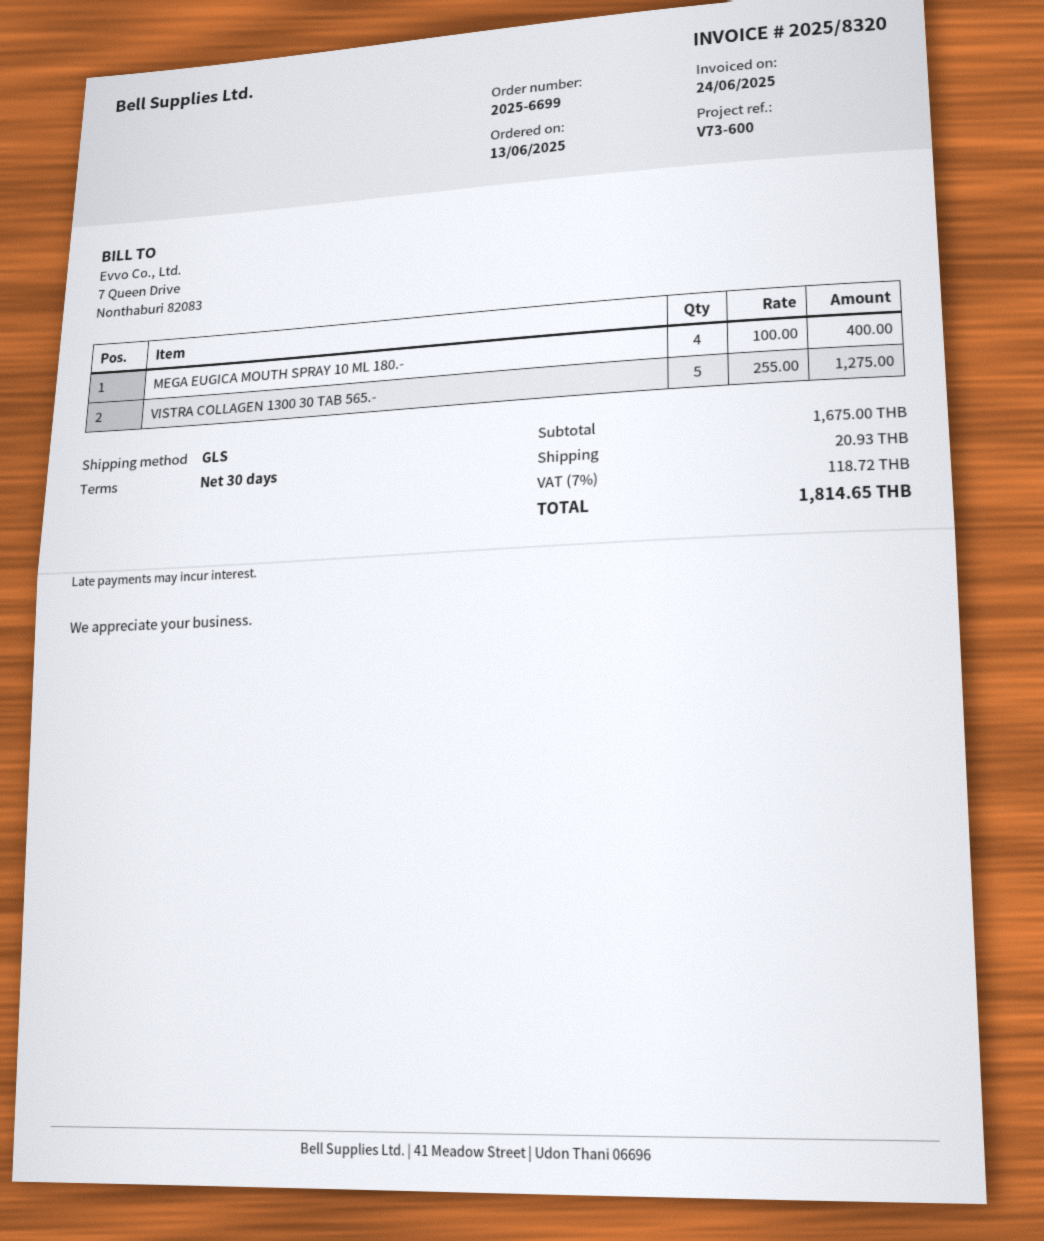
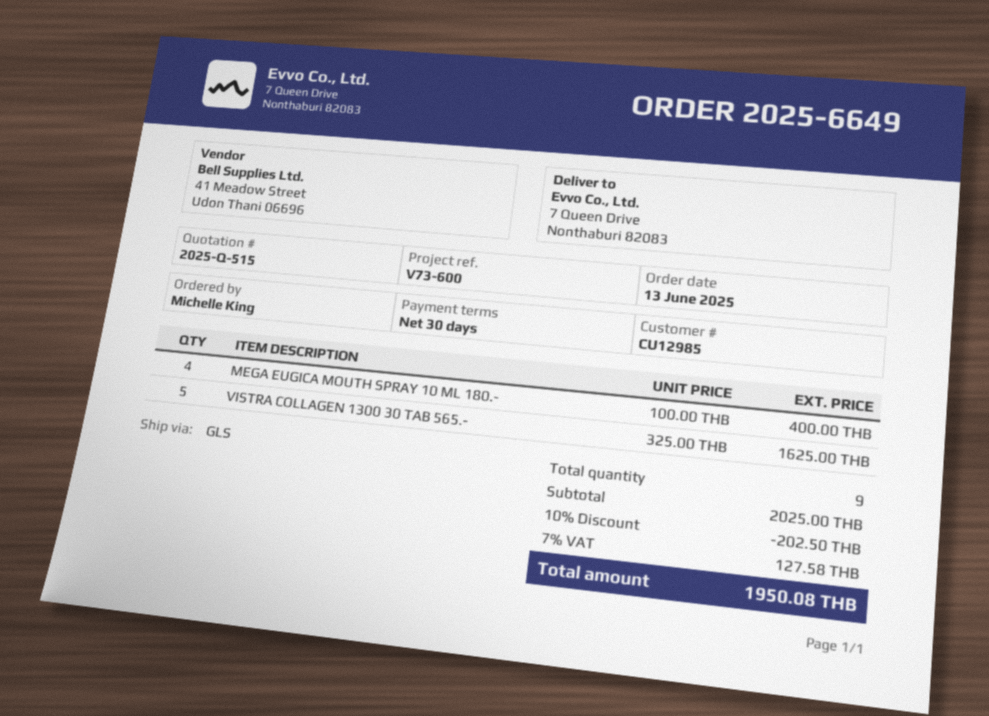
order number: 2025-6699 -> 2025-6649
VISTRA COLLAGEN 1300 30 TAB 565.-: 5 x 255.00 = 1275.00 -> 5 x 325.00 = 1625.00
subtotal: 1675.00 -> 2025.00
discount: none -> 10% = 202.50
shipping: 20.93 -> none
tax: 7% = 118.72 -> 7% = 127.58
total: 1814.65 -> 1950.08

